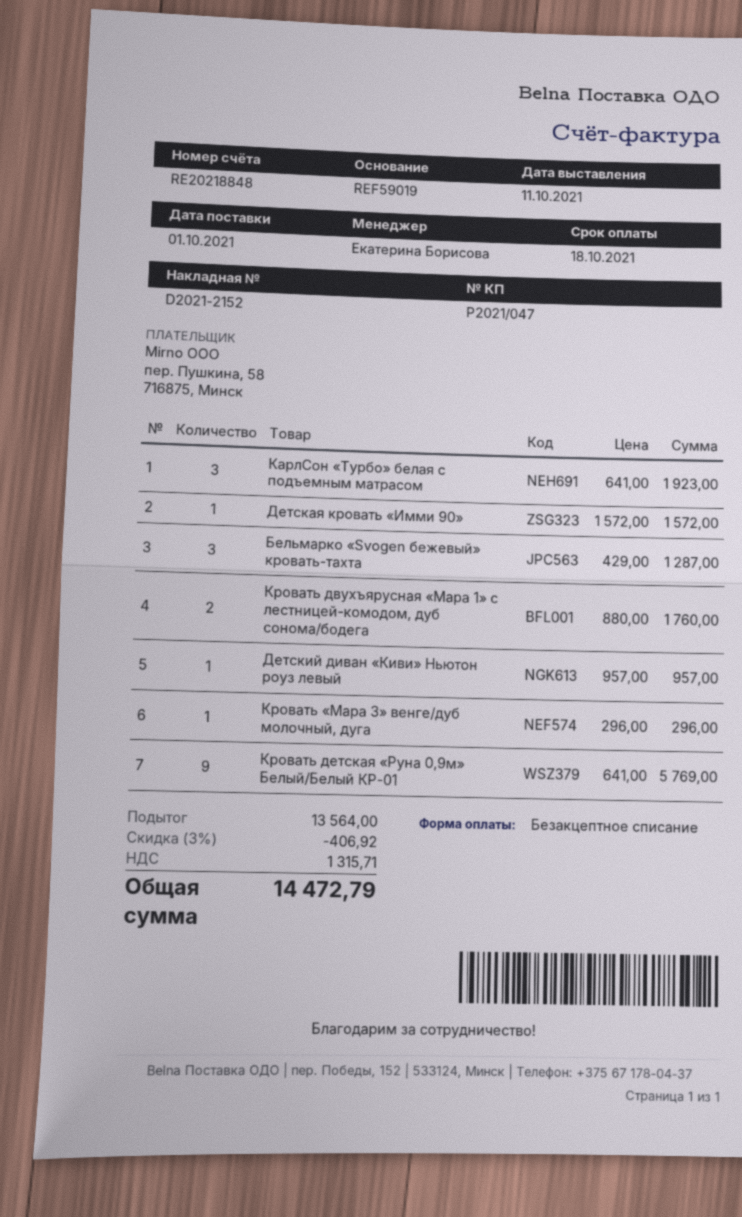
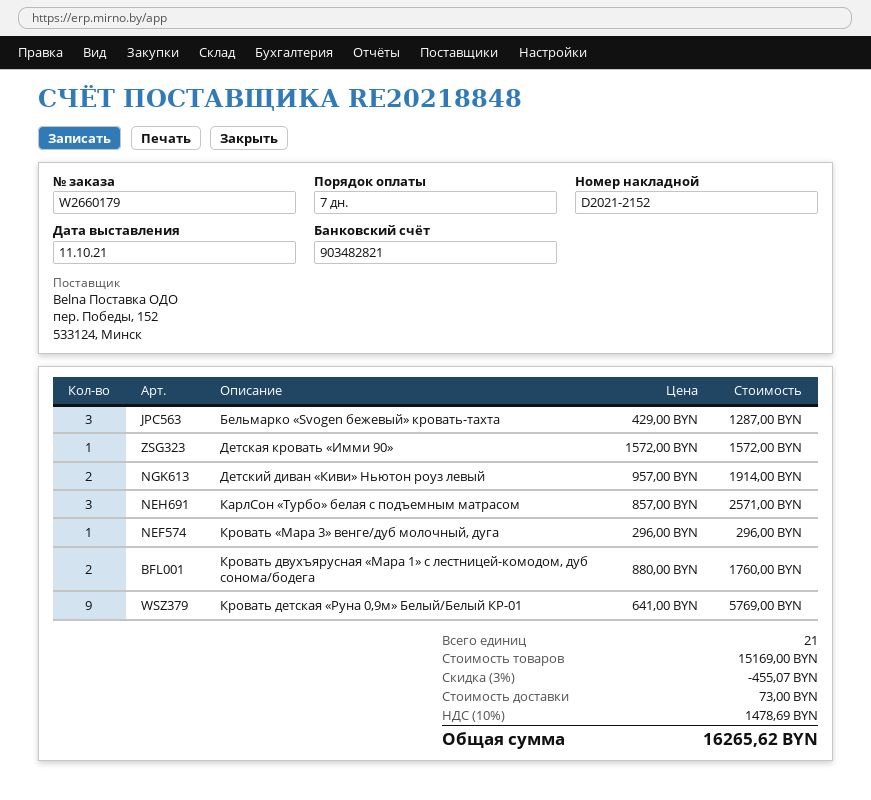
КарлСон «Турбо» белая с подъемным матрасом: 3 x 641.00 = 1923.00 -> 3 x 857.00 = 2571.00
Детский диван «Киви» Ньютон роуз левый: 1 x 957.00 = 957.00 -> 2 x 957.00 = 1914.00
subtotal: 13564.00 -> 15169.00
discount: 3% = 406.92 -> 3% = 455.07
shipping: none -> 73.00
tax: 1315.71 -> 1478.69
total: 14472.79 -> 16265.62

